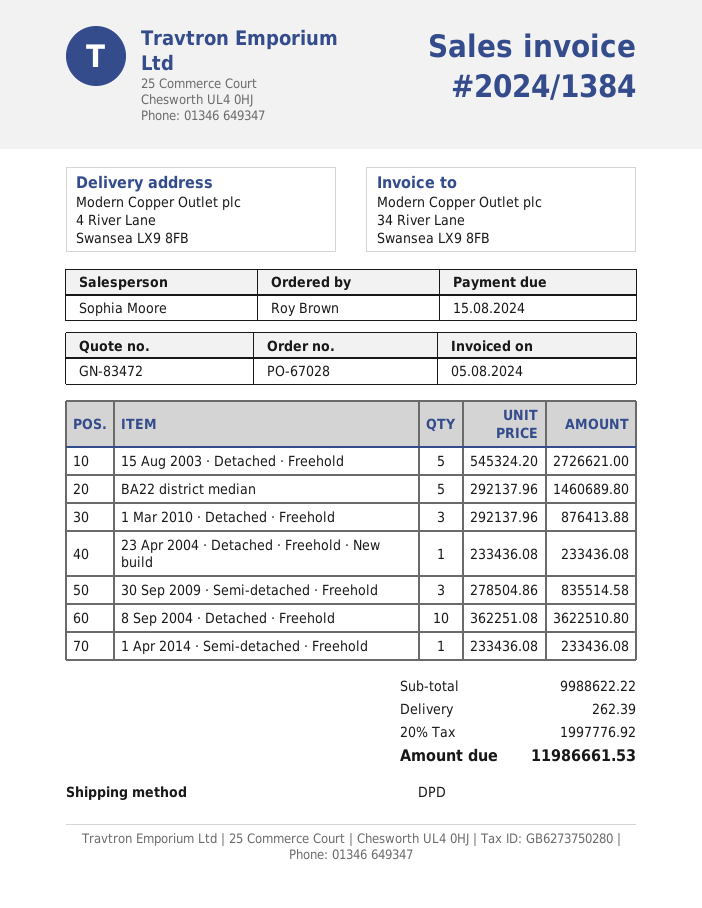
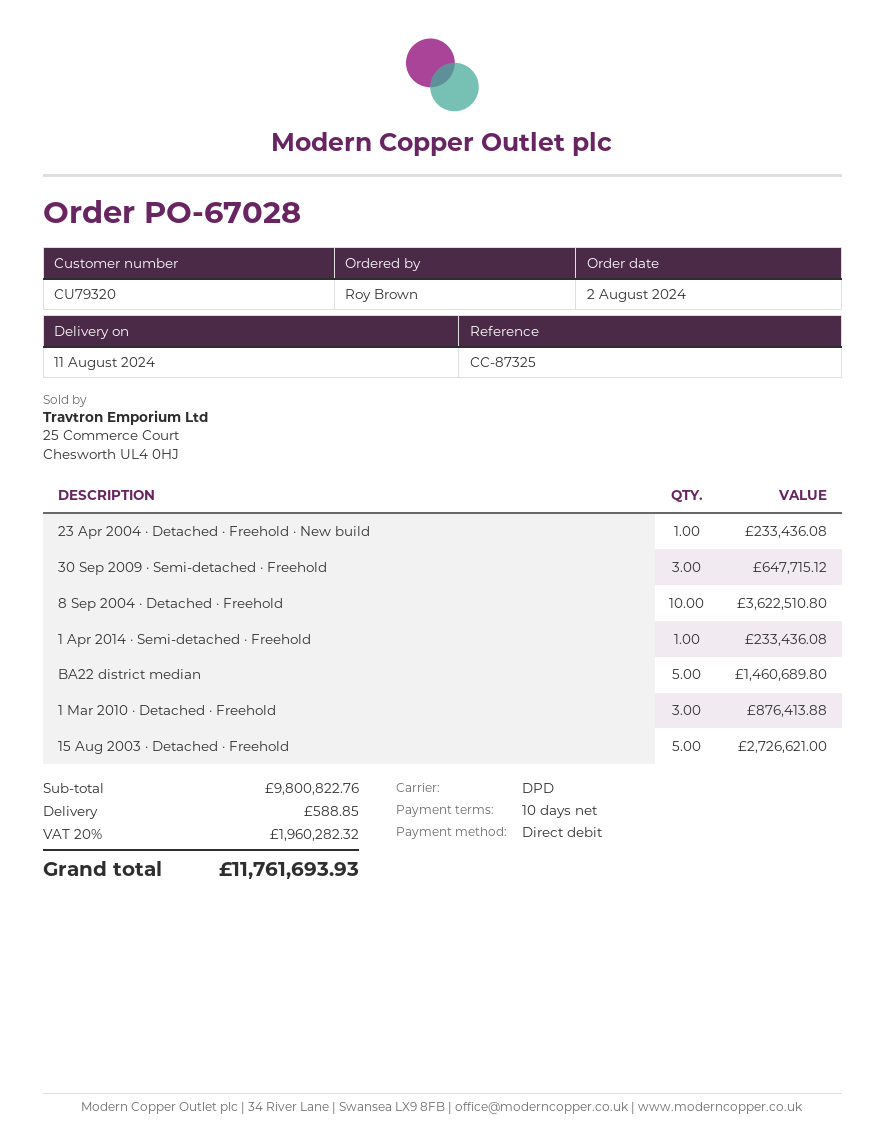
30 Sep 2009 · Semi-detached · Freehold: 3 for 835514.58 -> 3 for 647715.12
subtotal: 9988622.22 -> 9800822.76
shipping: 262.39 -> 588.85
tax: 20% = 1997776.92 -> 20% = 1960282.32
total: 11986661.53 -> 11761693.93

